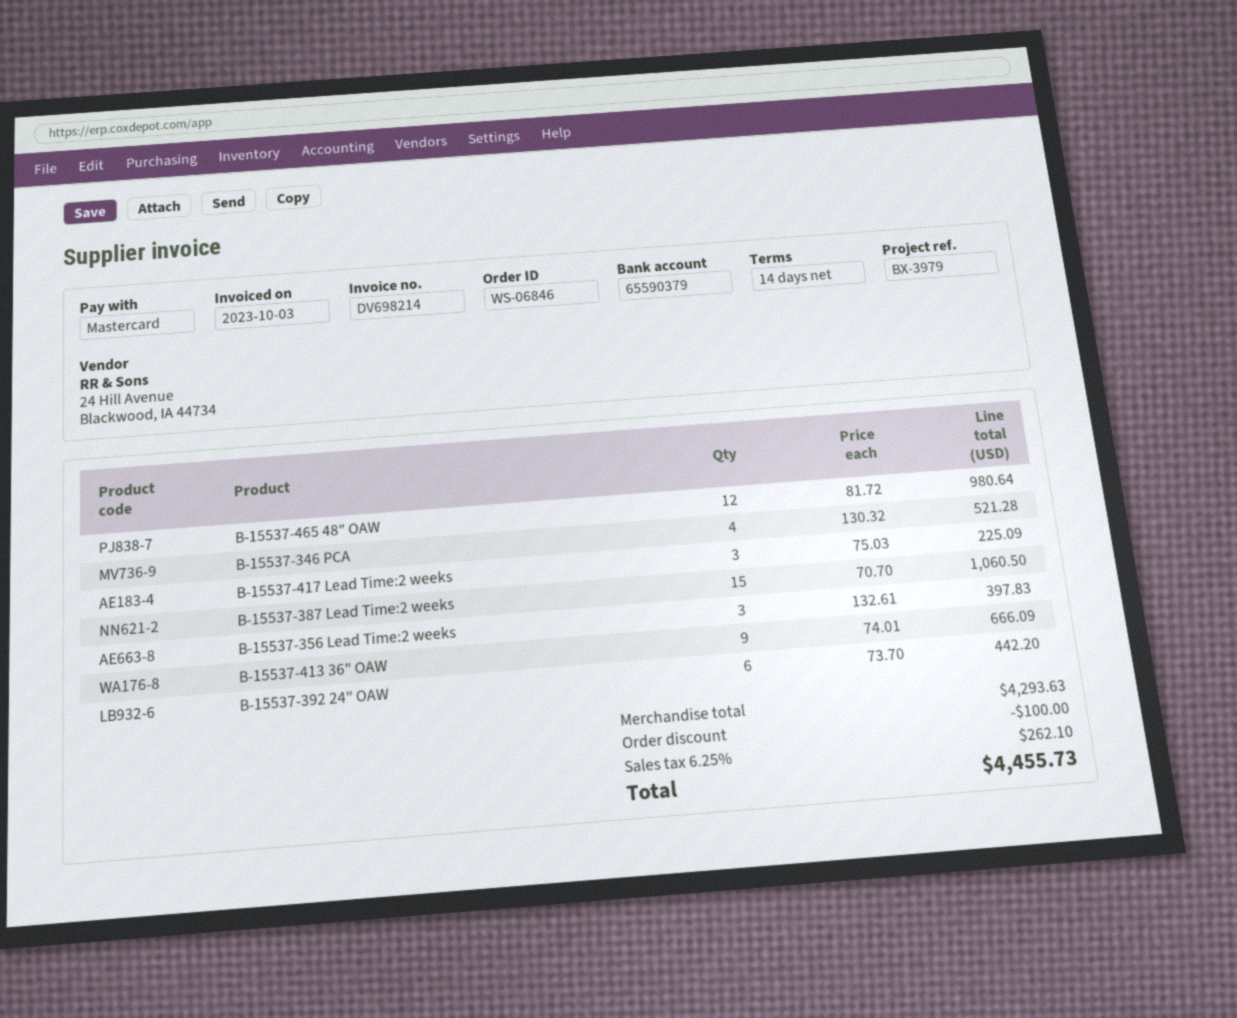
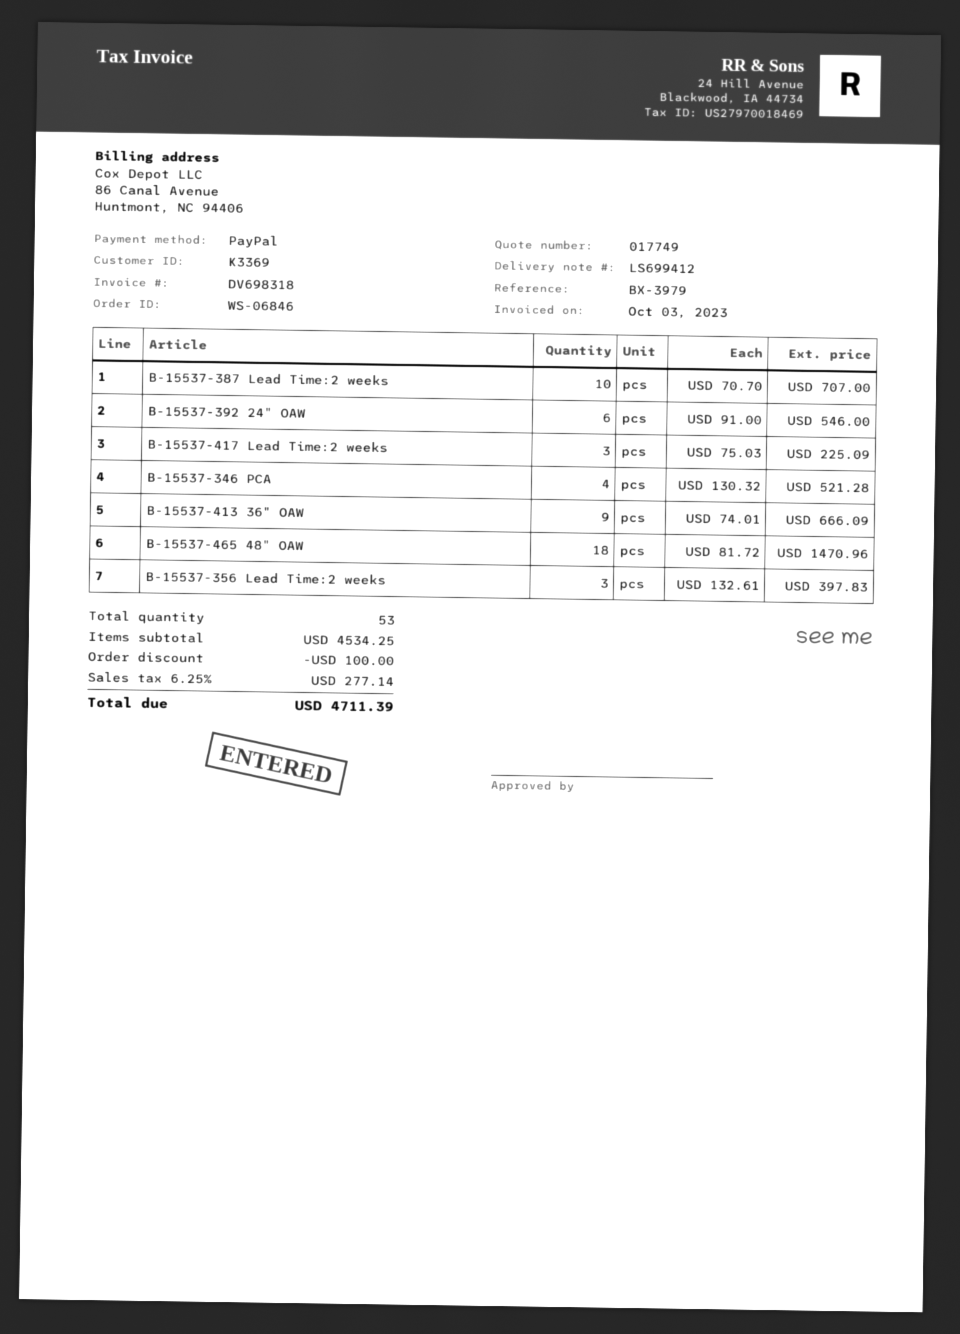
invoice number: DV698214 -> DV698318
payment method: Mastercard -> PayPal
B-15537-465 48" OAW: 12 x 81.72 = 980.64 -> 18 x 81.72 = 1470.96
B-15537-387 Lead Time:2 weeks: 15 x 70.70 = 1060.50 -> 10 x 70.70 = 707.00
B-15537-392 24" OAW: 6 x 73.70 = 442.20 -> 6 x 91.00 = 546.00
subtotal: 4293.63 -> 4534.25
tax: 6.25% = 262.10 -> 6.25% = 277.14
total: 4455.73 -> 4711.39

